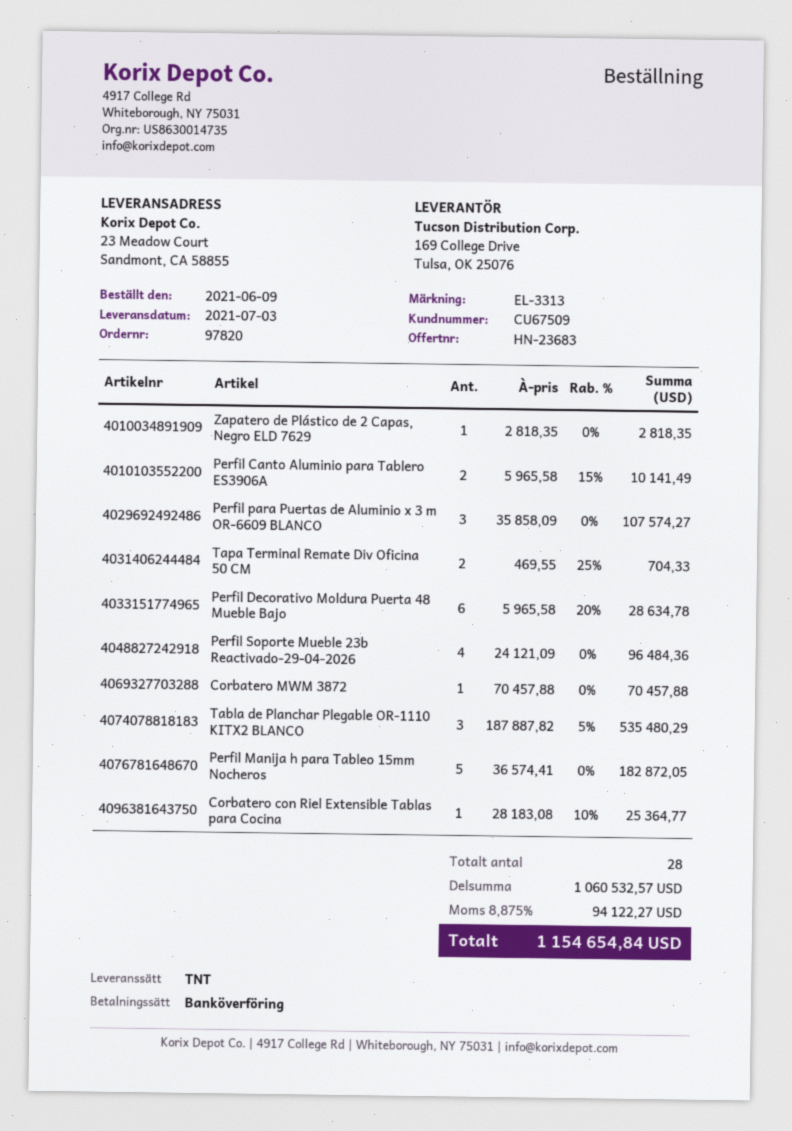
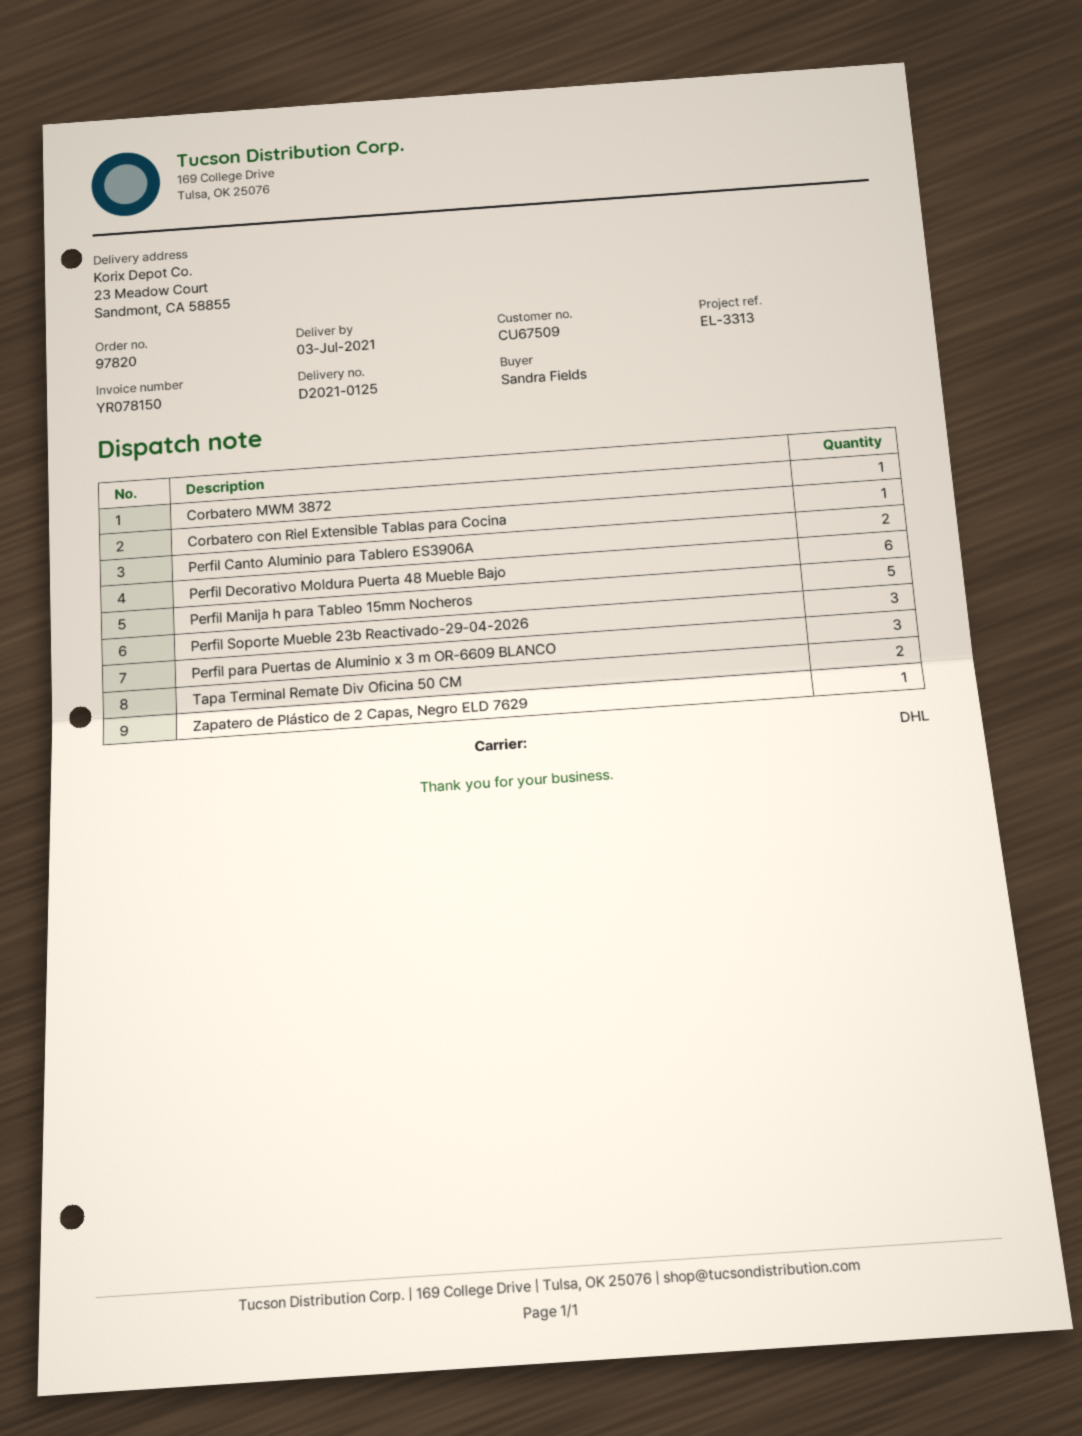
shipping method: TNT -> DHL
Perfil Soporte Mueble 23b Reactivado-29-04-2026: 4 -> 3
Tabla de Planchar Plegable OR-1110 KITX2 BLANCO: 3 -> none

